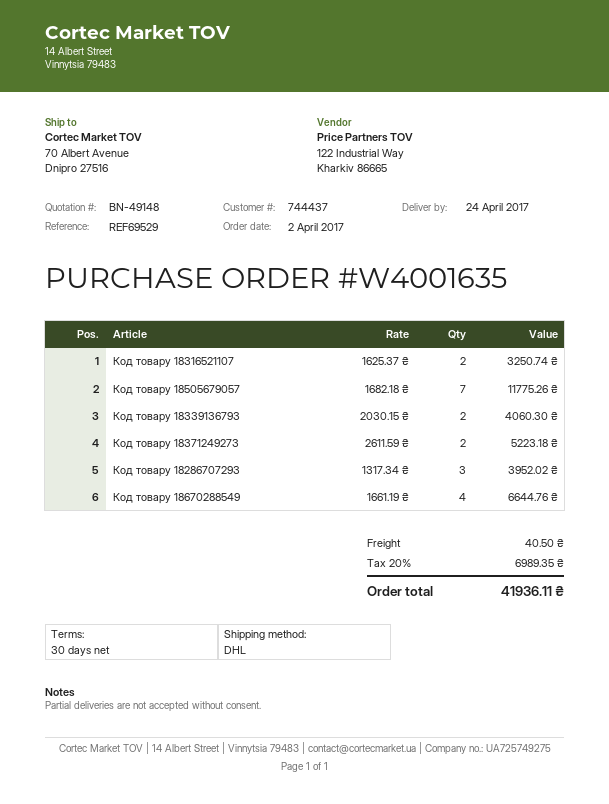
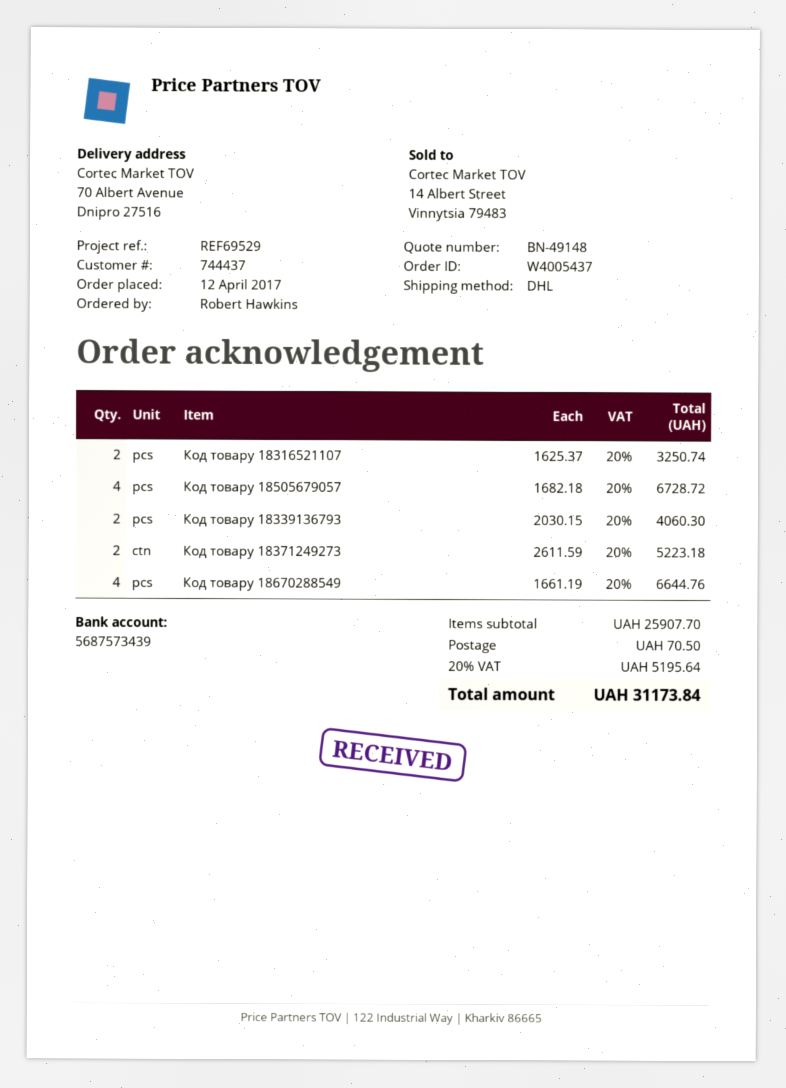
order number: W4001635 -> W4005437
order date: 2017-04-02 -> 2017-04-12
Код товару 18505679057: 7 x 1682.18 = 11775.26 -> 4 x 1682.18 = 6728.72
Код товару 18286707293: 3 x 1317.34 = 3952.02 -> none
shipping: 40.50 -> 70.50
tax: 20% = 6989.35 -> 20% = 5195.64
total: 41936.11 -> 31173.84

